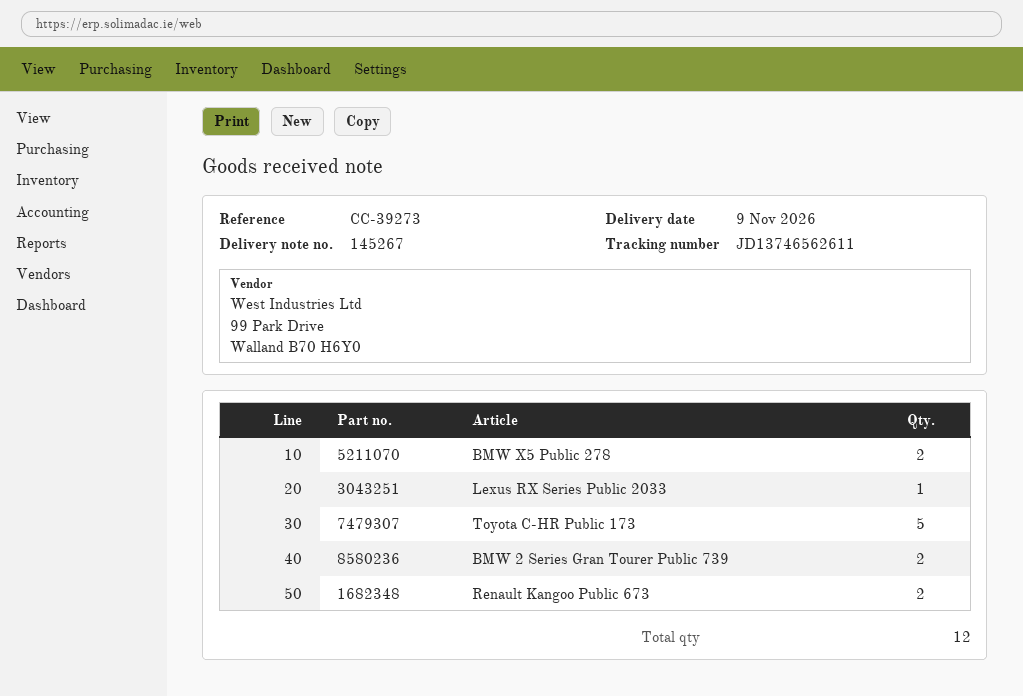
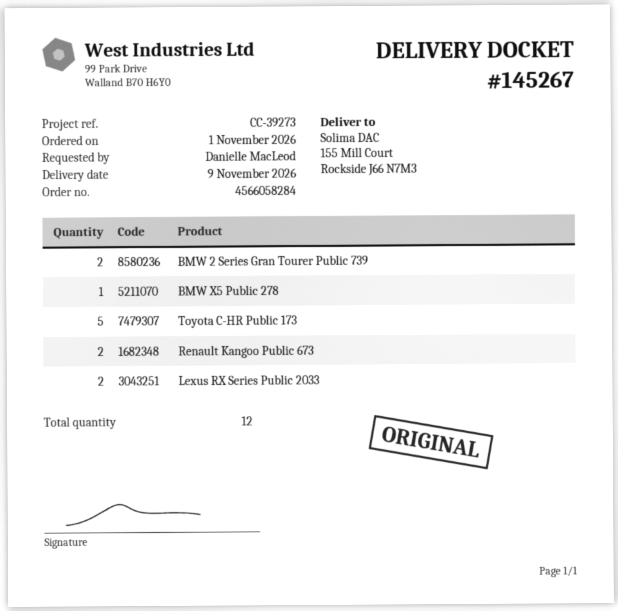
BMW X5 Public 278: 2 -> 1
Lexus RX Series Public 2033: 1 -> 2

